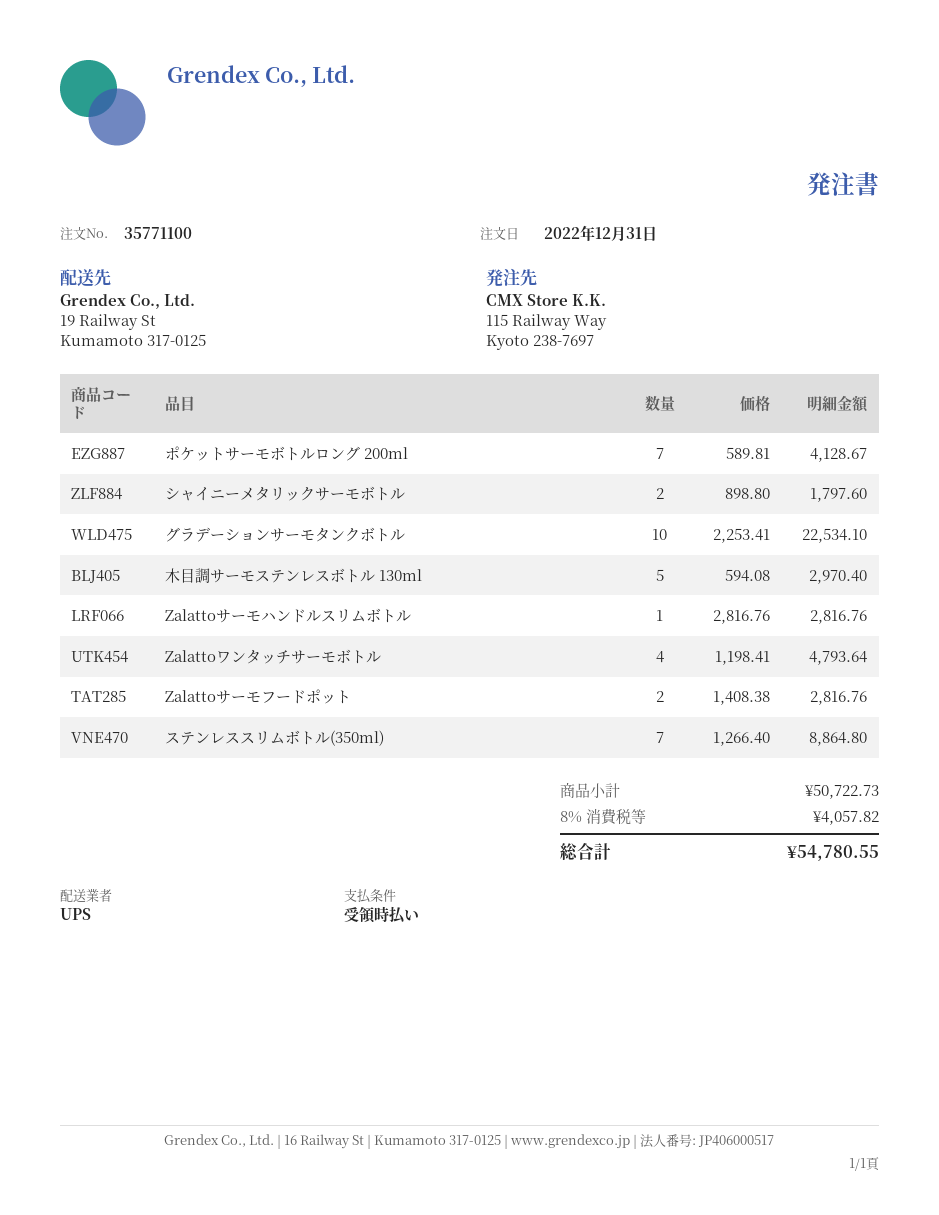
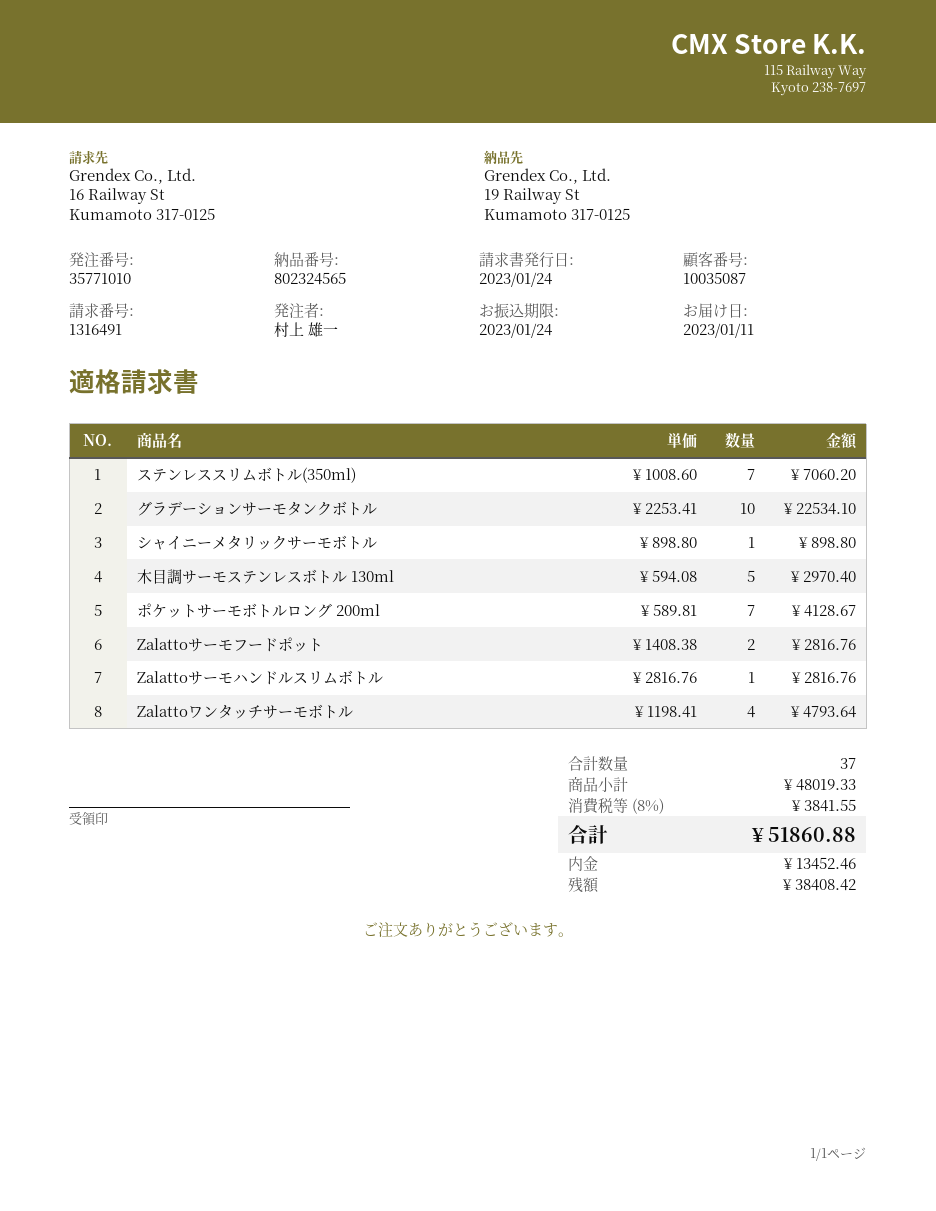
order number: 35771100 -> 35771010
シャイニーメタリックサーモボトル: 2 x 898.80 = 1797.60 -> 1 x 898.80 = 898.80
ステンレススリムボトル(350ml): 7 x 1266.40 = 8864.80 -> 7 x 1008.60 = 7060.20
subtotal: 50722.73 -> 48019.33
tax: 8% = 4057.82 -> 8% = 3841.55
total: 54780.55 -> 51860.88

